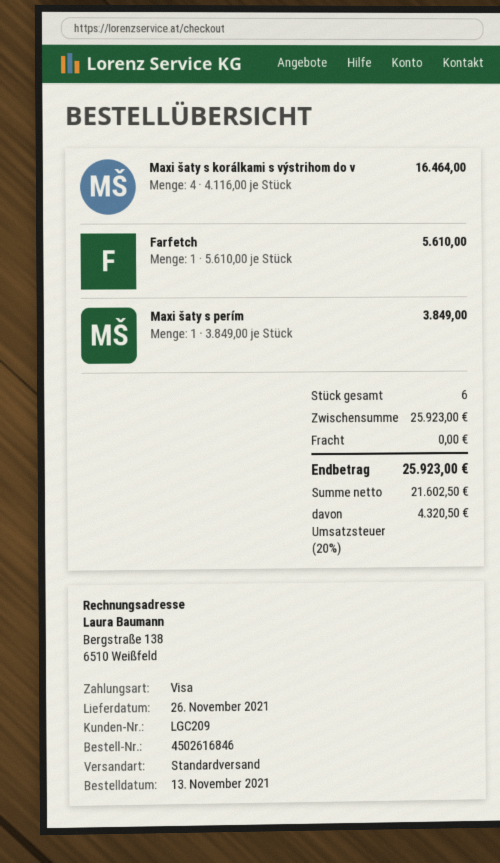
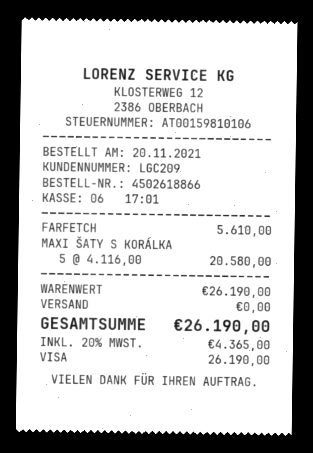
order number: 4502616846 -> 4502618866
order date: 2021-11-13 -> 2021-11-20
Maxi šaty s korálkami s výstrihom do v: 4 x 4116.00 = 16464.00 -> 5 x 4116.00 = 20580.00
Maxi šaty s perím: 1 x 3849.00 = 3849.00 -> none
subtotal: 25923.00 -> 26190.00
tax: 20% = 4320.50 -> 20% = 4365.00
total: 25923.00 -> 26190.00

